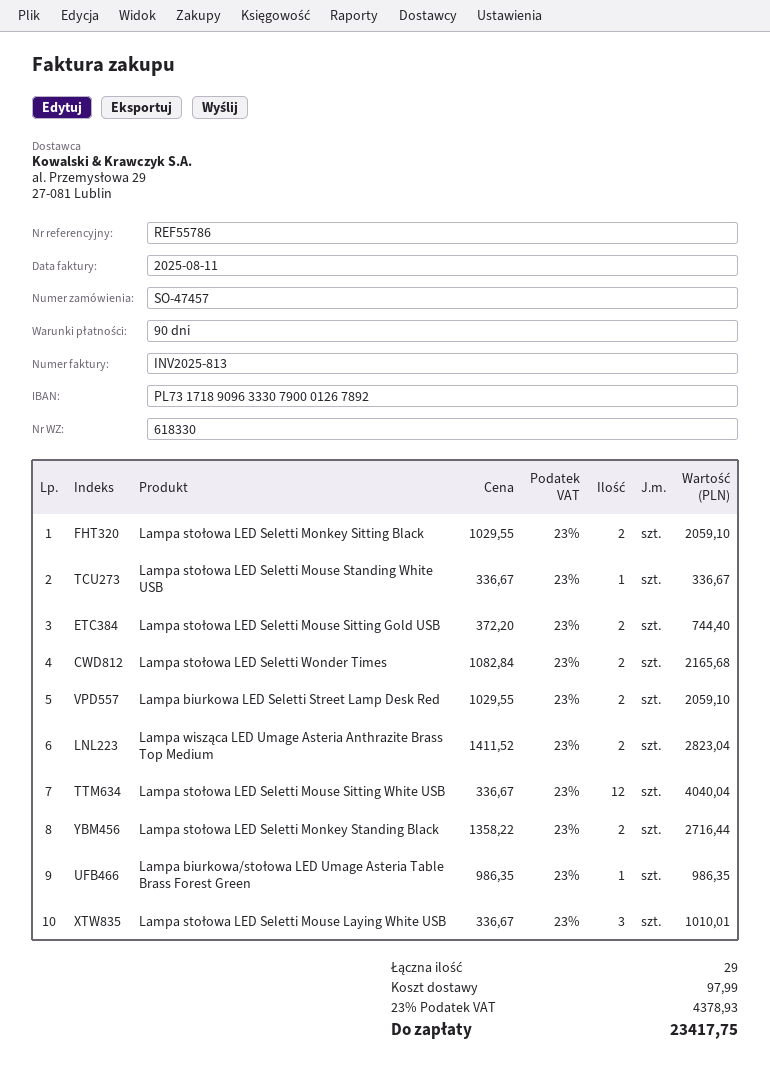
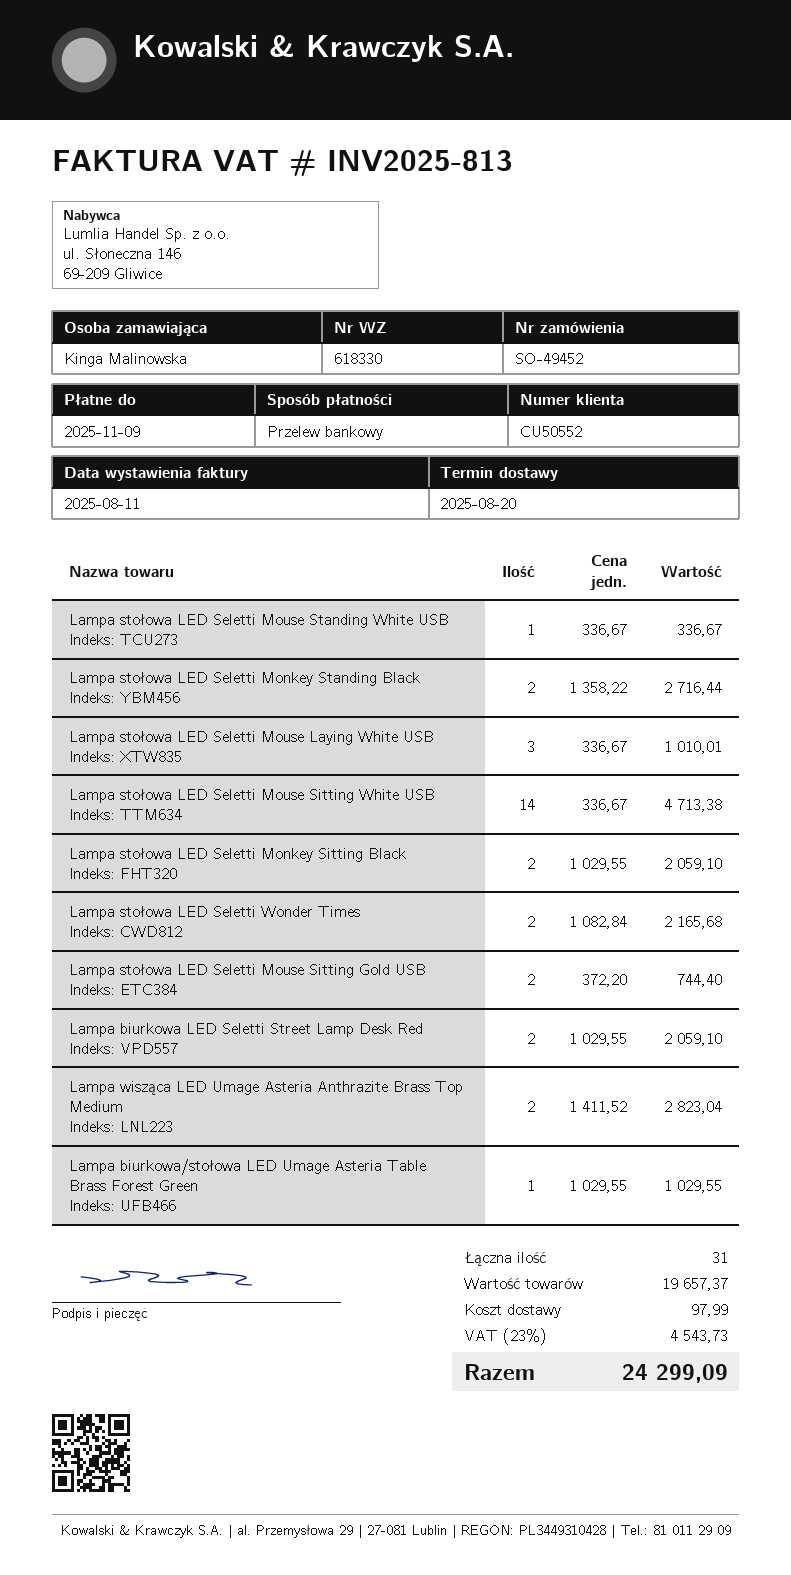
order number: SO-47457 -> SO-49452
Lampa stołowa LED Seletti Mouse Sitting White USB: 12 x 336.67 = 4040.04 -> 14 x 336.67 = 4713.38
Lampa biurkowa/stołowa LED Umage Asteria Table Brass Forest Green: 1 x 986.35 = 986.35 -> 1 x 1029.55 = 1029.55
total quantity: 29 -> 31
tax: 23% = 4378.93 -> 23% = 4543.73
total: 23417.75 -> 24299.09

